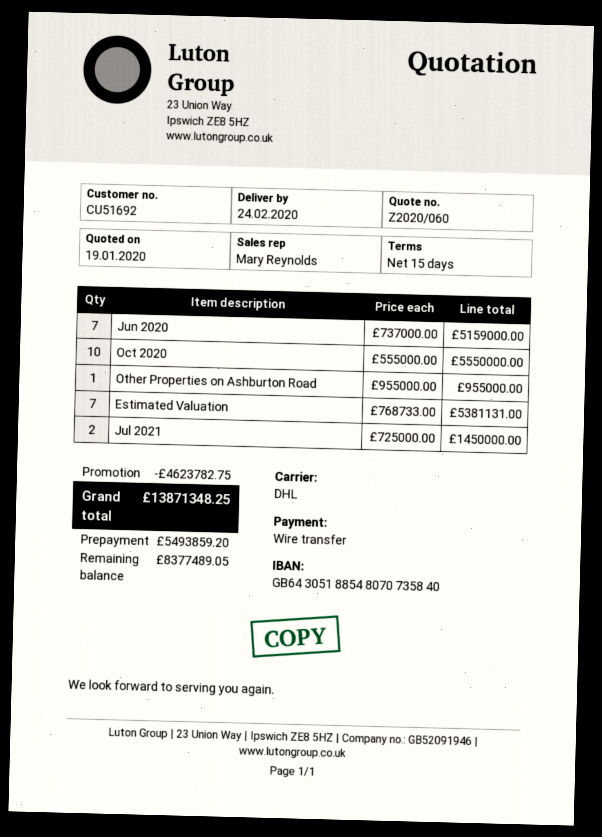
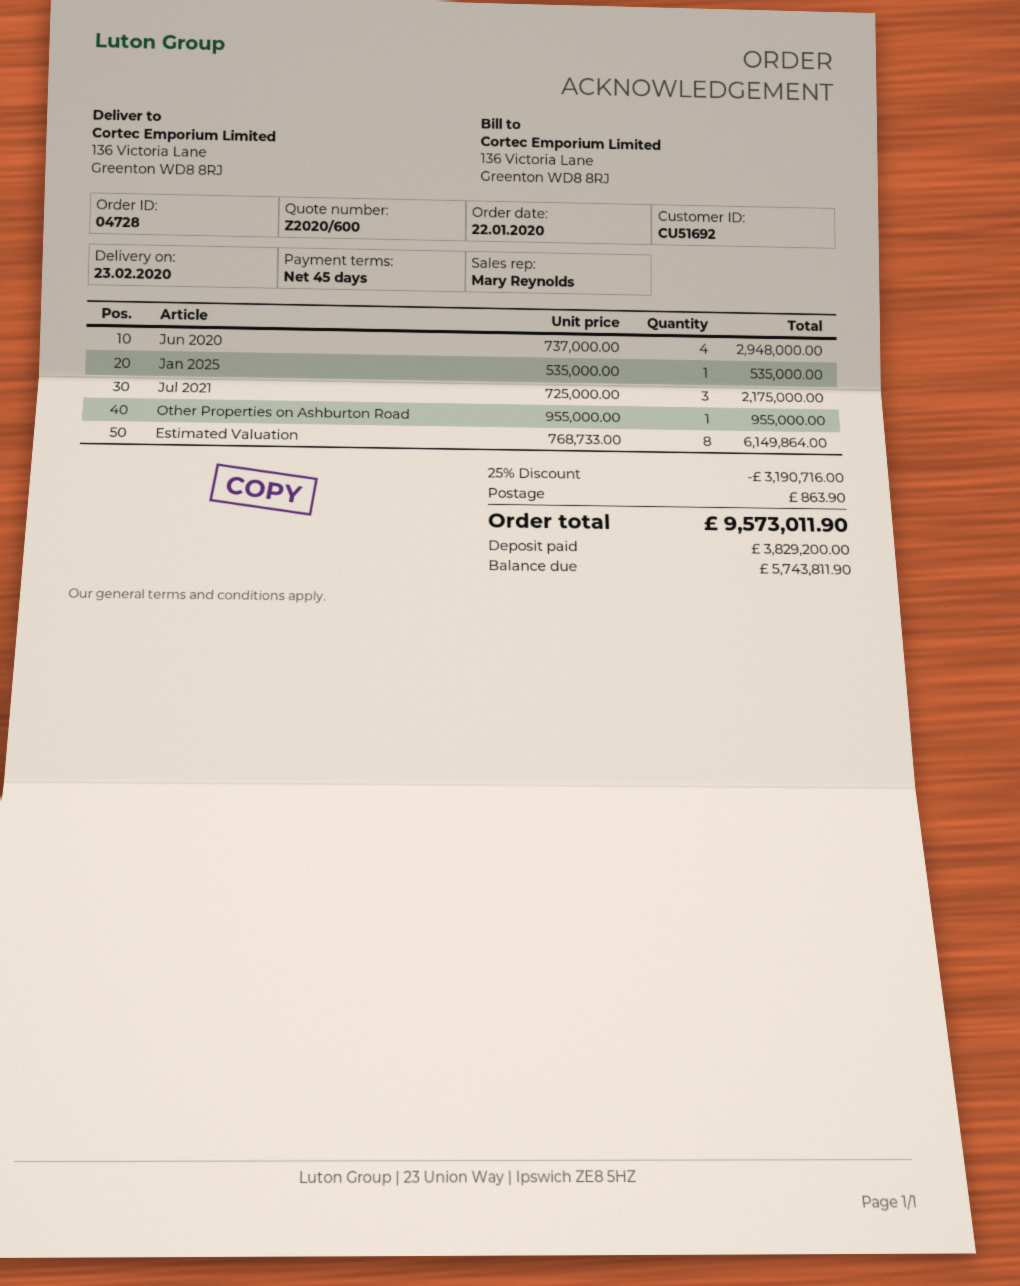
quote number: Z2020/060 -> Z2020/600
delivery date: 2020-02-24 -> 2020-02-23
payment terms: 15 days -> 45 days
Jun 2020: 7 x 737000.00 = 5159000.00 -> 4 x 737000.00 = 2948000.00
Oct 2020: 10 x 555000.00 = 5550000.00 -> none
Estimated Valuation: 7 x 768733.00 = 5381131.00 -> 8 x 768733.00 = 6149864.00
Jul 2021: 2 x 725000.00 = 1450000.00 -> 3 x 725000.00 = 2175000.00
Jan 2025: none -> 1 x 535000.00 = 535000.00
discount: 4623782.75 -> 3190716.00
shipping: none -> 863.90
total: 13871348.25 -> 9573011.90
deposit: 5493859.20 -> 3829200.00
balance: 8377489.05 -> 5743811.90

